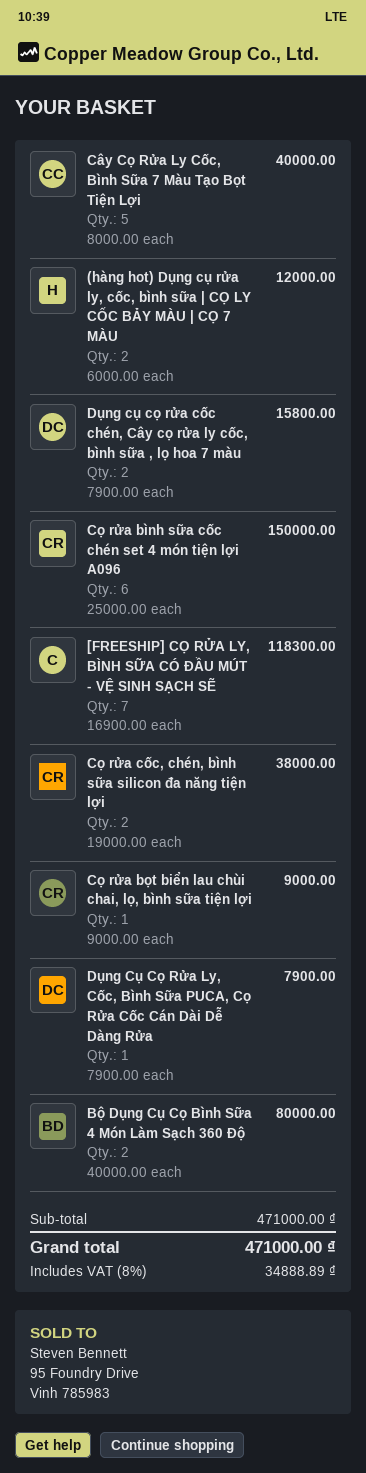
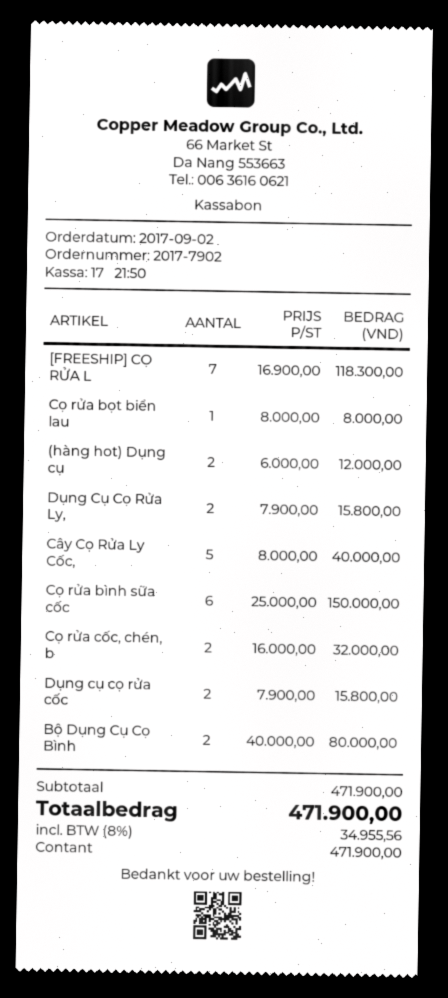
Cọ rửa cốc, chén, bình sữa silicon đa năng tiện lợi: 2 x 19000.00 = 38000.00 -> 2 x 16000.00 = 32000.00
Cọ rửa bọt biển lau chùi chai, lọ, bình sữa tiện lợi: 1 x 9000.00 = 9000.00 -> 1 x 8000.00 = 8000.00
Dụng Cụ Cọ Rửa Ly, Cốc, Bình Sữa PUCA, Cọ Rửa Cốc Cán Dài Dễ Dàng Rửa: 1 x 7900.00 = 7900.00 -> 2 x 7900.00 = 15800.00
subtotal: 471000.00 -> 471900.00
tax: 8% = 34888.89 -> 8% = 34955.56
total: 471000.00 -> 471900.00

